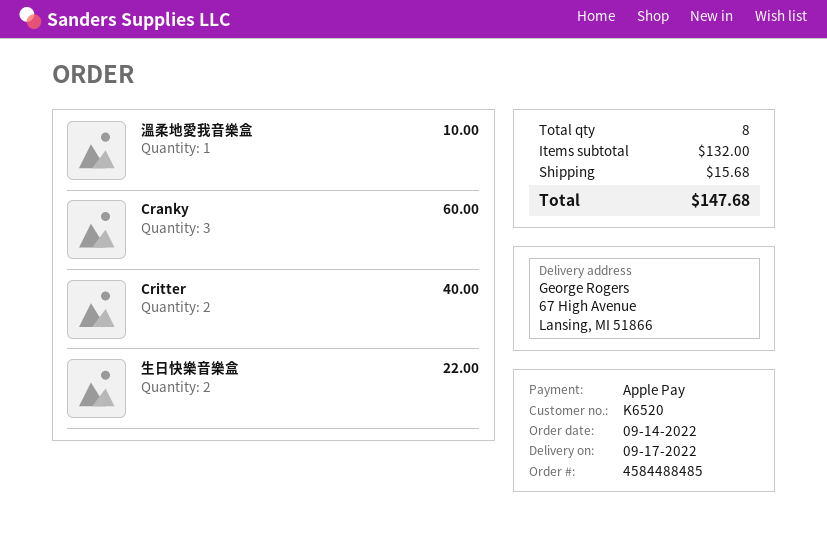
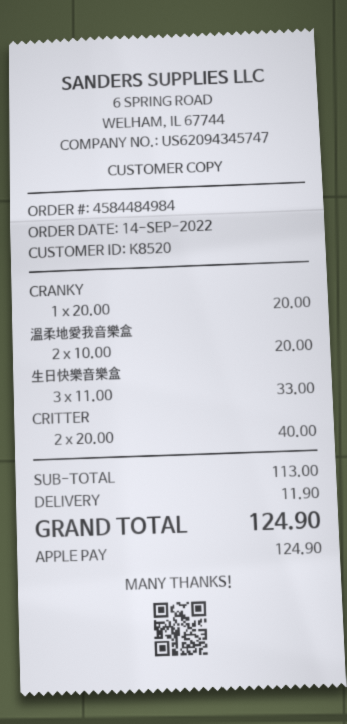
order number: 4584488485 -> 4584484984
customer number: K6520 -> K8520
溫柔地愛我音樂盒: 1 for 10.00 -> 2 for 20.00
Cranky: 3 for 60.00 -> 1 for 20.00
生日快樂音樂盒: 2 for 22.00 -> 3 for 33.00
subtotal: 132.00 -> 113.00
shipping: 15.68 -> 11.90
total: 147.68 -> 124.90

